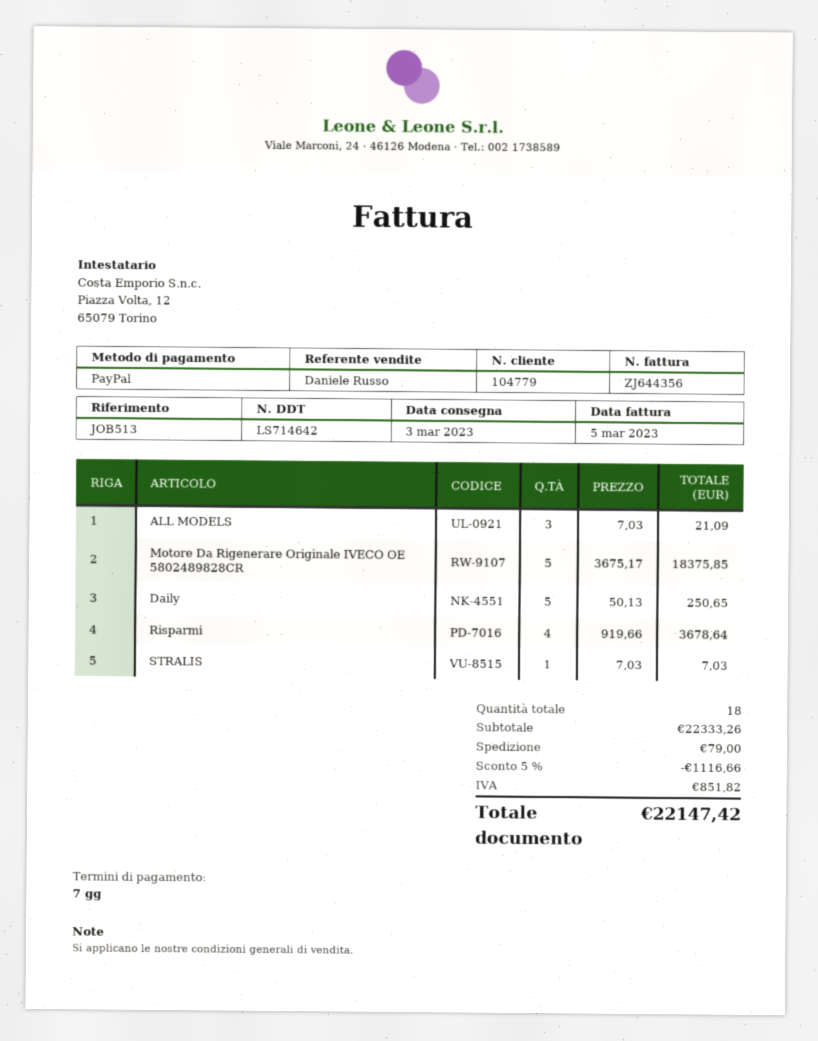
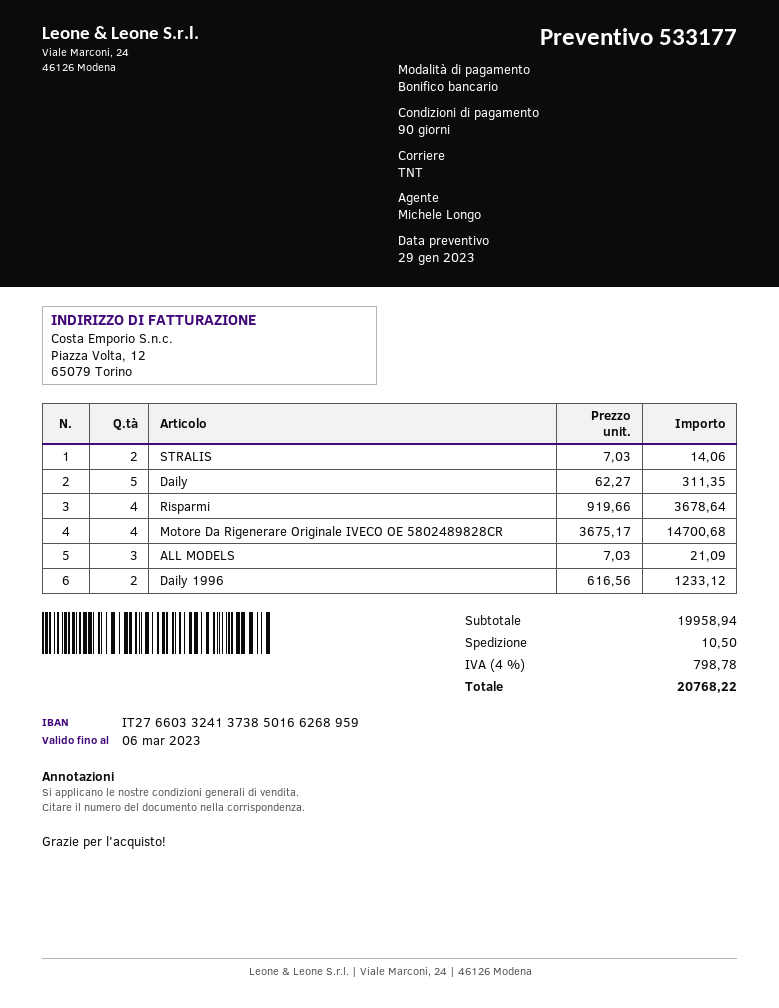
payment terms: 7 days -> 90 days
sales rep: Daniele Russo -> Michele Longo
payment method: PayPal -> bank transfer
Motore Da Rigenerare Originale IVECO OE 5802489828CR: 5 x 3675.17 = 18375.85 -> 4 x 3675.17 = 14700.68
Daily: 5 x 50.13 = 250.65 -> 5 x 62.27 = 311.35
STRALIS: 1 x 7.03 = 7.03 -> 2 x 7.03 = 14.06
Daily 1996: none -> 2 x 616.56 = 1233.12
subtotal: 22333.26 -> 19958.94
discount: 5% = 1116.66 -> none
shipping: 79.00 -> 10.50
tax: 851.82 -> 798.78
total: 22147.42 -> 20768.22

